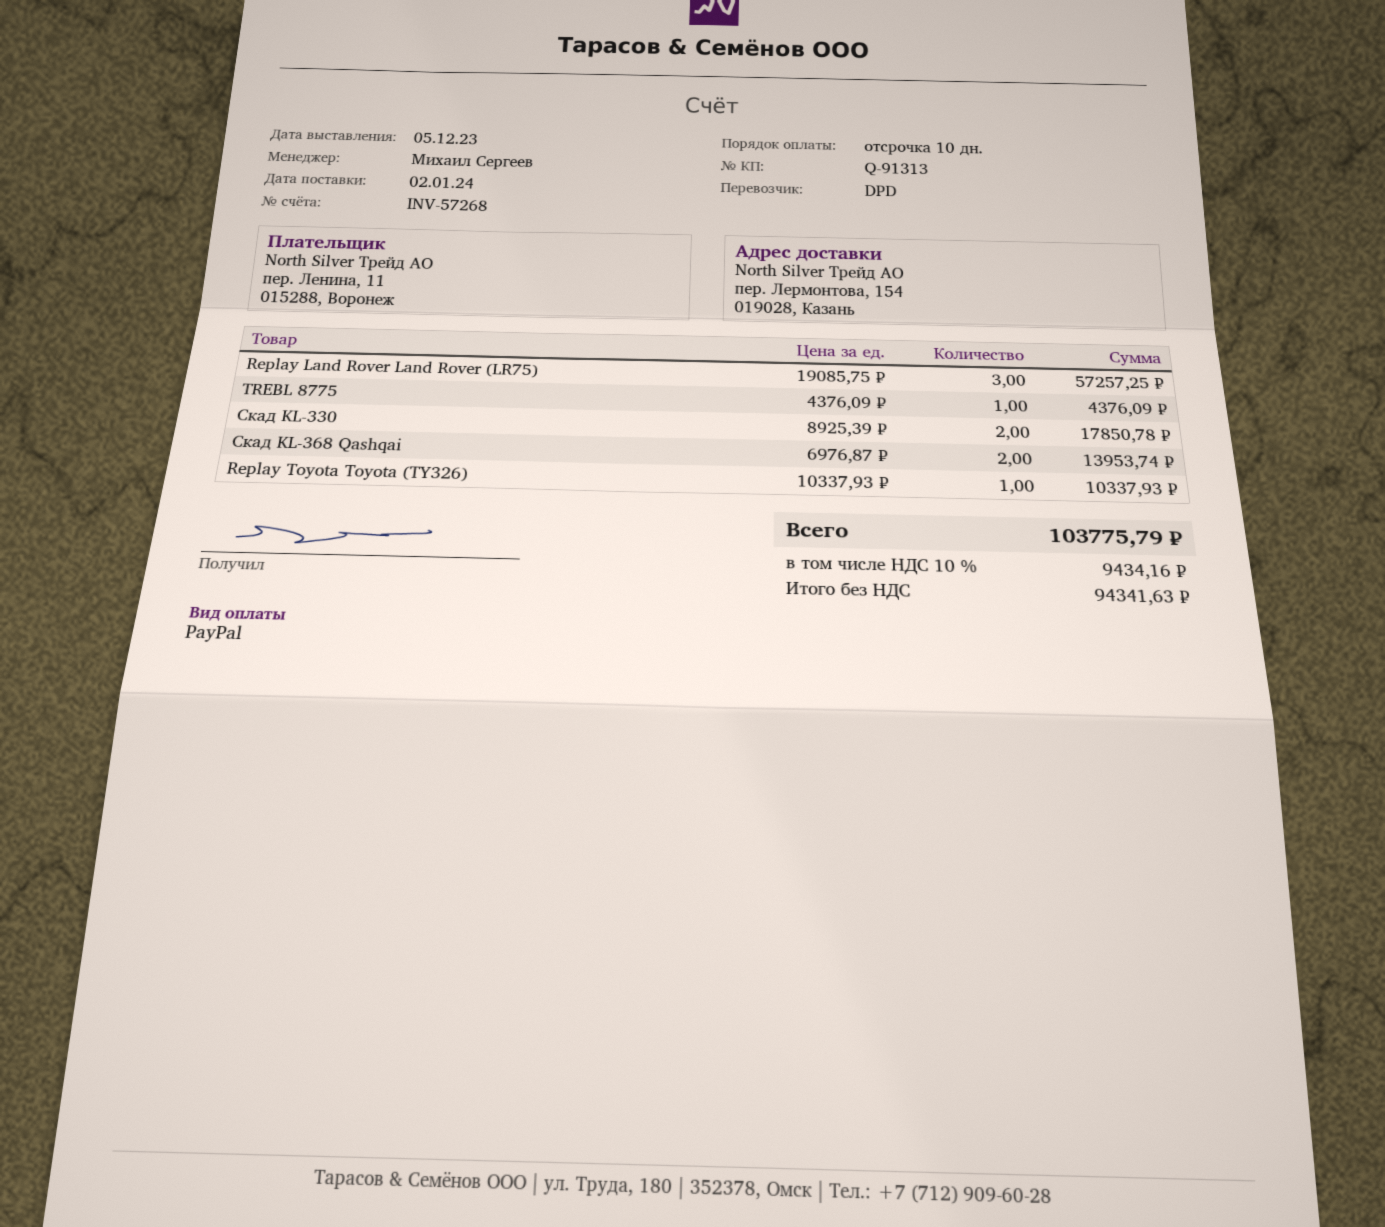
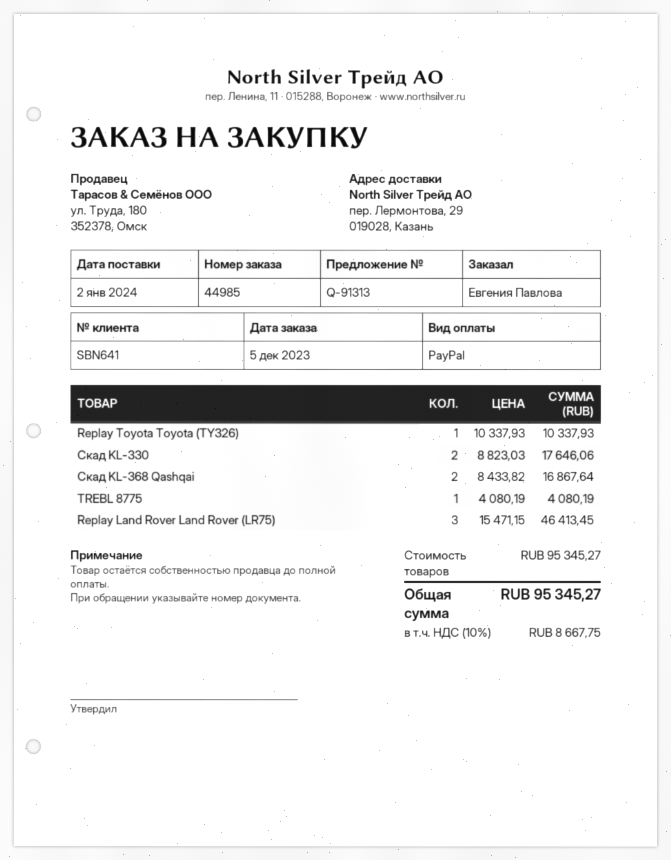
ship to: пер. Лермонтова, 154, 019028, Казань -> пер. Лермонтова, 29, 019028, Казань
Replay Land Rover Land Rover (LR75): 3 x 19085.75 = 57257.25 -> 3 x 15471.15 = 46413.45
TREBL 8775: 1 x 4376.09 = 4376.09 -> 1 x 4080.19 = 4080.19
Скад KL-330: 2 x 8925.39 = 17850.78 -> 2 x 8823.03 = 17646.06
Скад KL-368 Qashqai: 2 x 6976.87 = 13953.74 -> 2 x 8433.82 = 16867.64
tax: 10% = 9434.16 -> 10% = 8667.75
total: 103775.79 -> 95345.27

